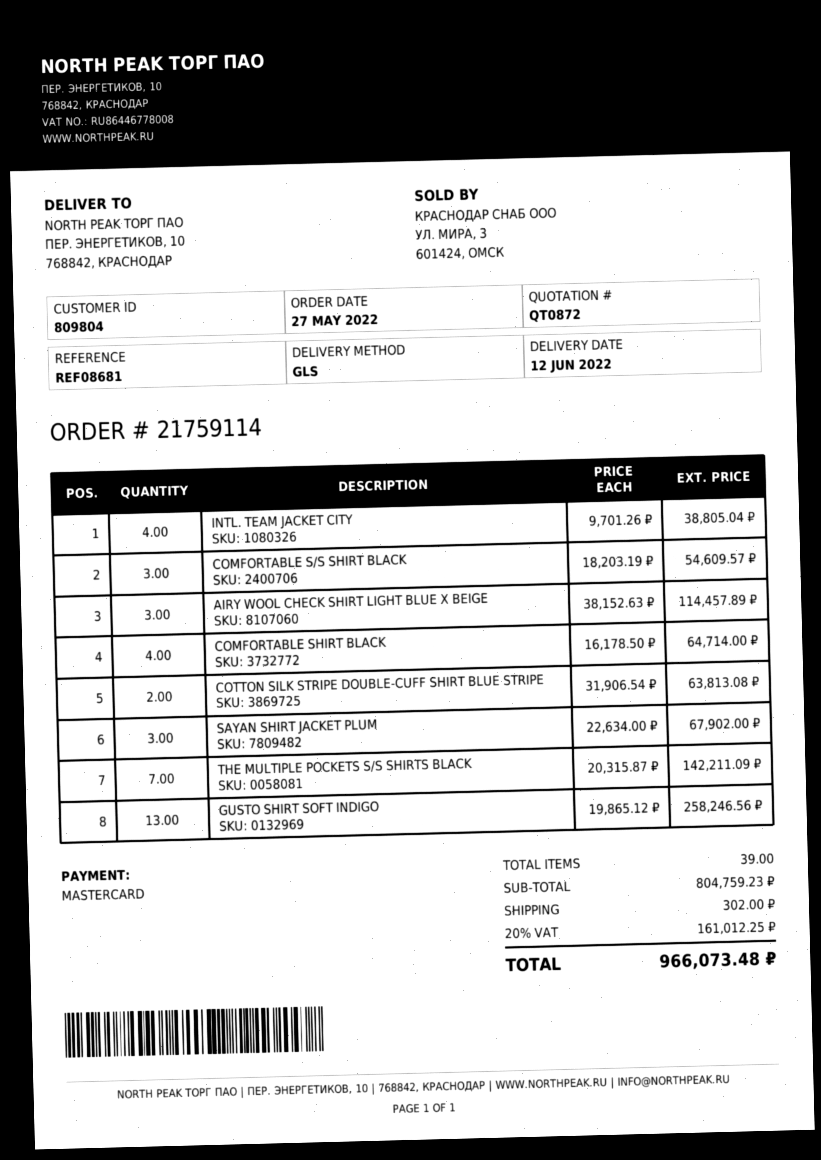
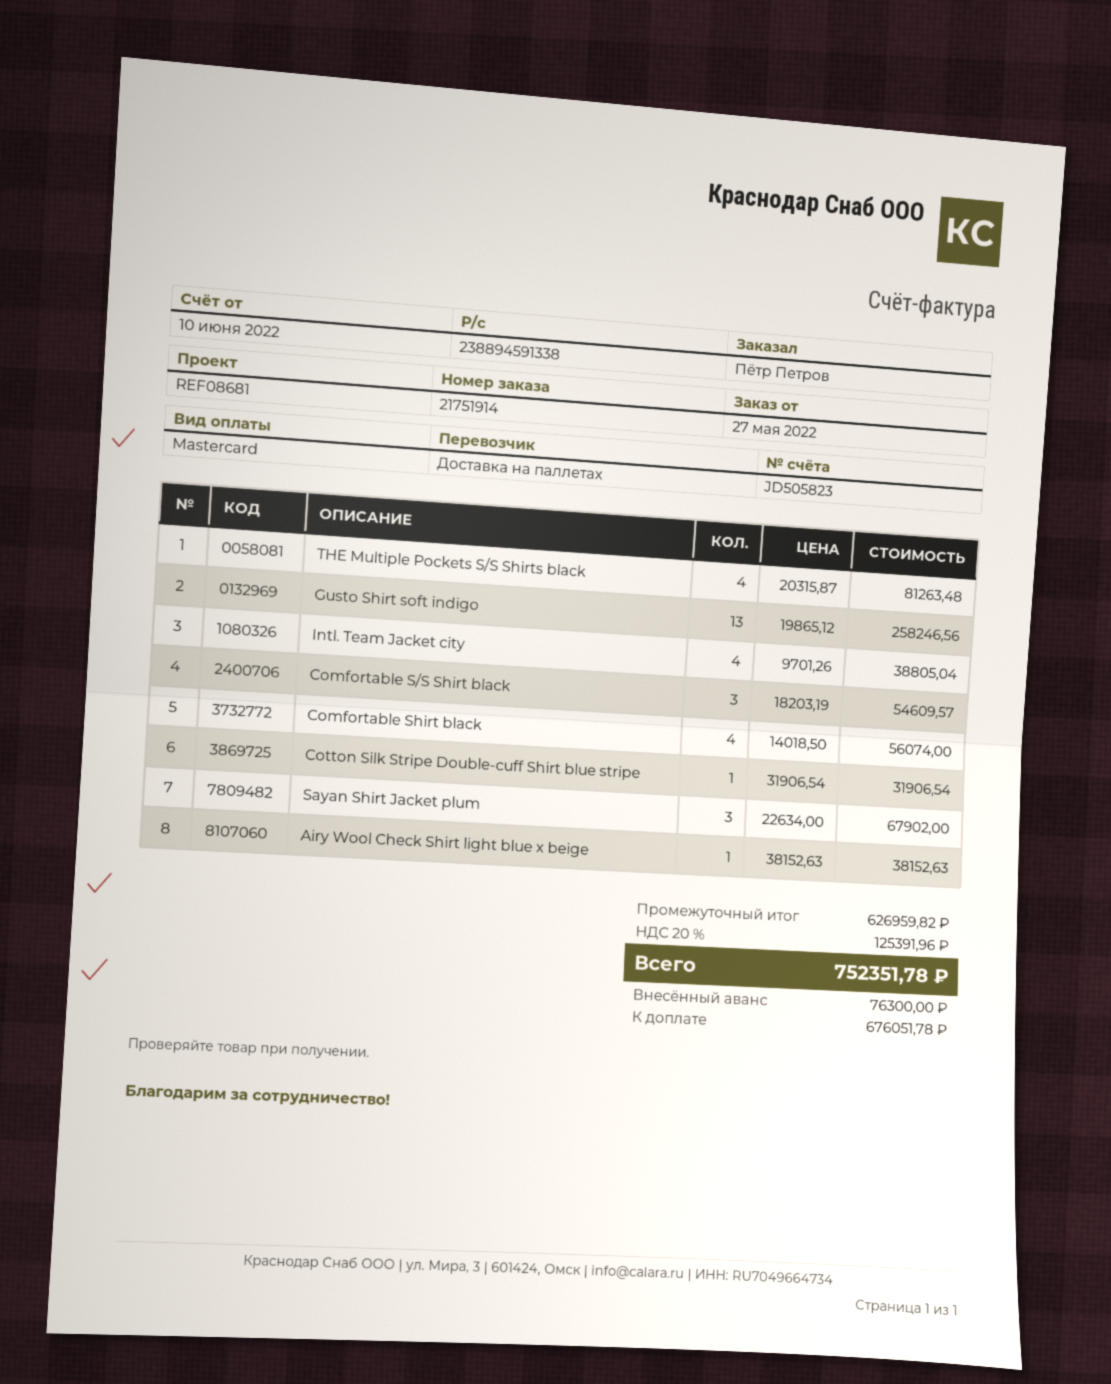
order number: 21759114 -> 21751914
shipping method: GLS -> pallet freight
AIRY WOOL CHECK SHIRT LIGHT BLUE X BEIGE: 3 x 38152.63 = 114457.89 -> 1 x 38152.63 = 38152.63
COMFORTABLE SHIRT BLACK: 4 x 16178.50 = 64714.00 -> 4 x 14018.50 = 56074.00
COTTON SILK STRIPE DOUBLE-CUFF SHIRT BLUE STRIPE: 2 x 31906.54 = 63813.08 -> 1 x 31906.54 = 31906.54
THE MULTIPLE POCKETS S/S SHIRTS BLACK: 7 x 20315.87 = 142211.09 -> 4 x 20315.87 = 81263.48
subtotal: 804759.23 -> 626959.82
shipping: 302.00 -> none
tax: 20% = 161012.25 -> 20% = 125391.96
total: 966073.48 -> 752351.78

